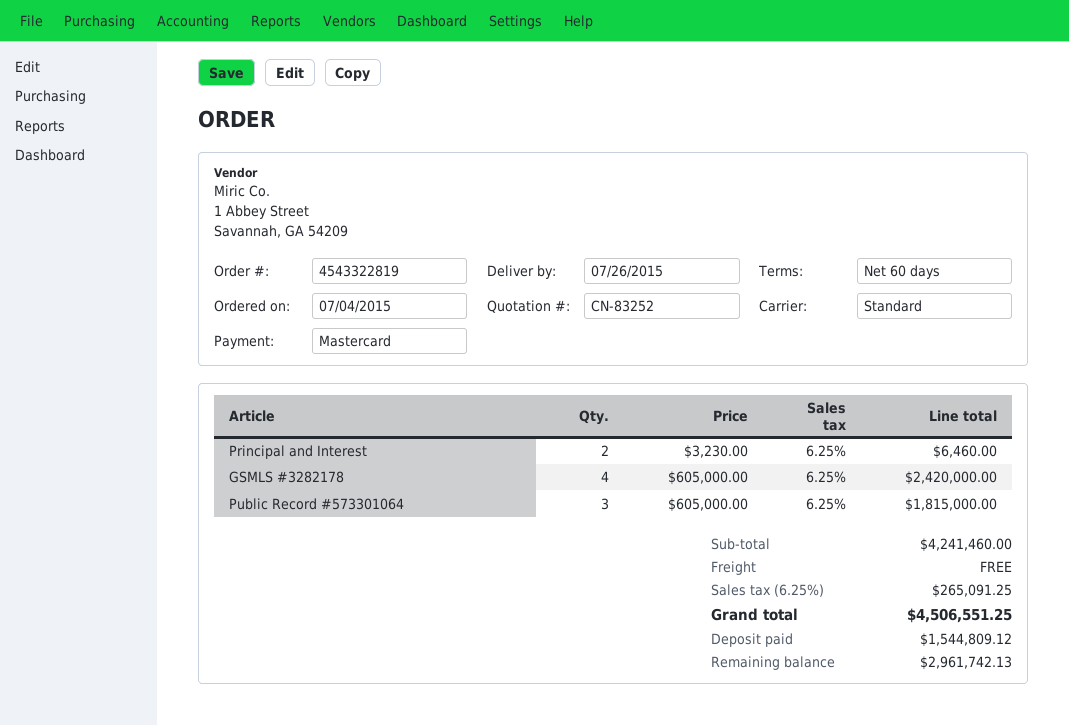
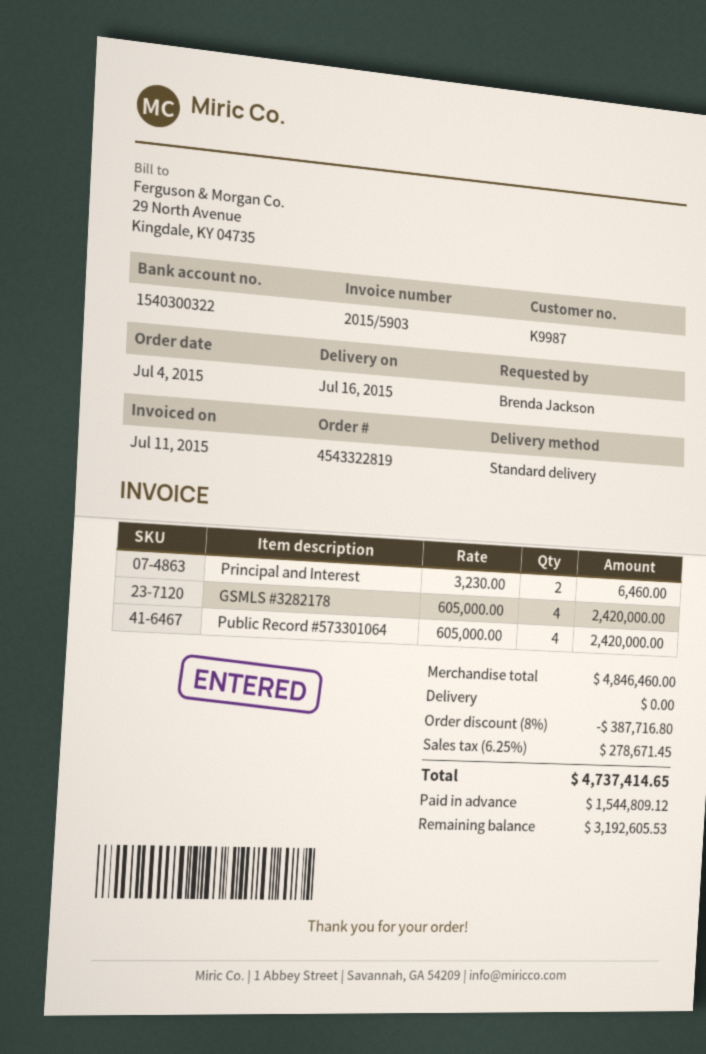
delivery date: 2015-07-26 -> 2015-07-16
Public Record #573301064: 3 x 605000.00 = 1815000.00 -> 4 x 605000.00 = 2420000.00
subtotal: 4241460.00 -> 4846460.00
discount: none -> 8% = 387716.80
tax: 6.25% = 265091.25 -> 6.25% = 278671.45
total: 4506551.25 -> 4737414.65
balance: 2961742.13 -> 3192605.53

